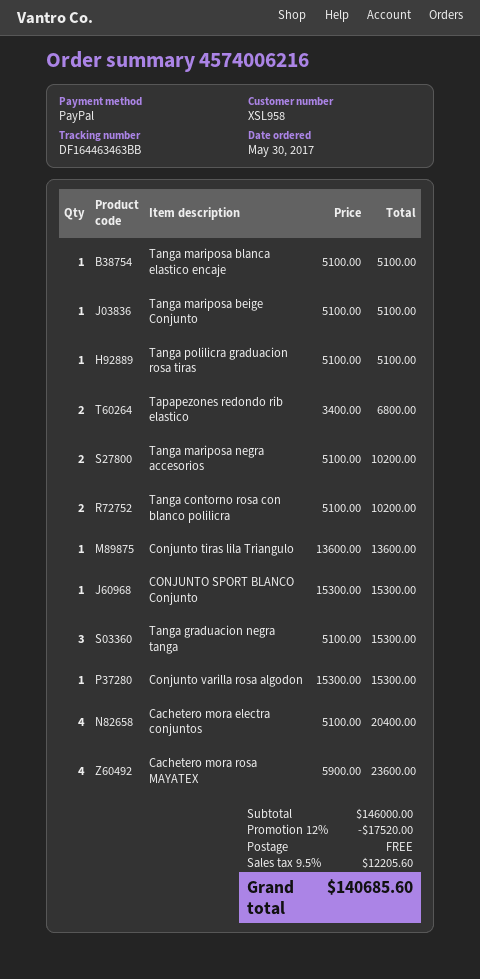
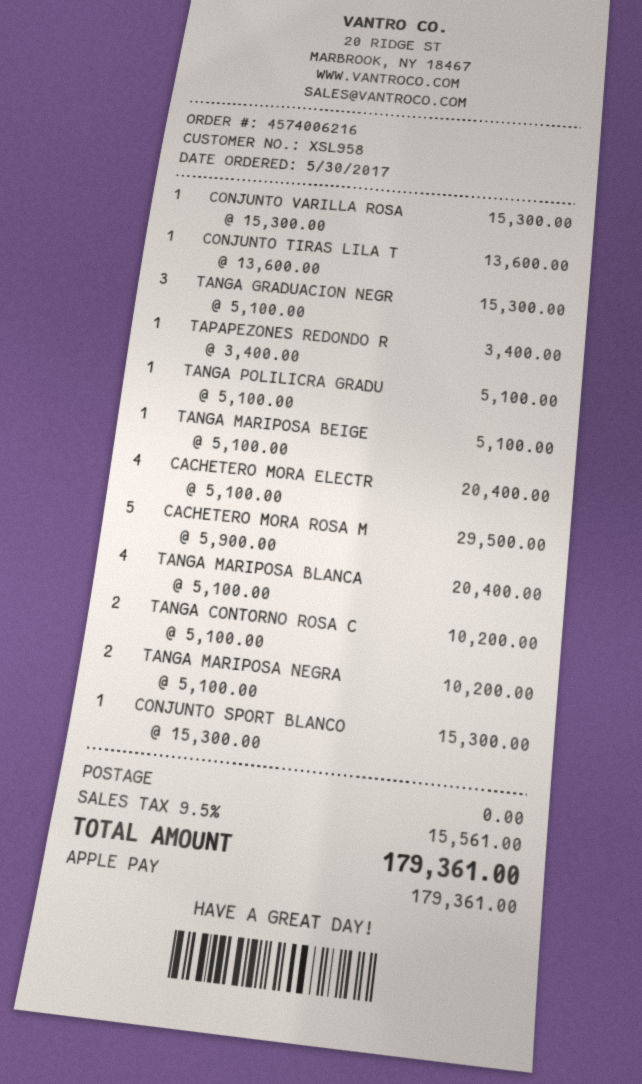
payment method: PayPal -> Apple Pay
Tanga mariposa blanca elastico encaje: 1 x 5100.00 = 5100.00 -> 4 x 5100.00 = 20400.00
Tapapezones redondo rib elastico: 2 x 3400.00 = 6800.00 -> 1 x 3400.00 = 3400.00
Cachetero mora rosa MAYATEX: 4 x 5900.00 = 23600.00 -> 5 x 5900.00 = 29500.00
discount: 12% = 17520.00 -> none
tax: 9.5% = 12205.60 -> 9.5% = 15561.00
total: 140685.60 -> 179361.00

